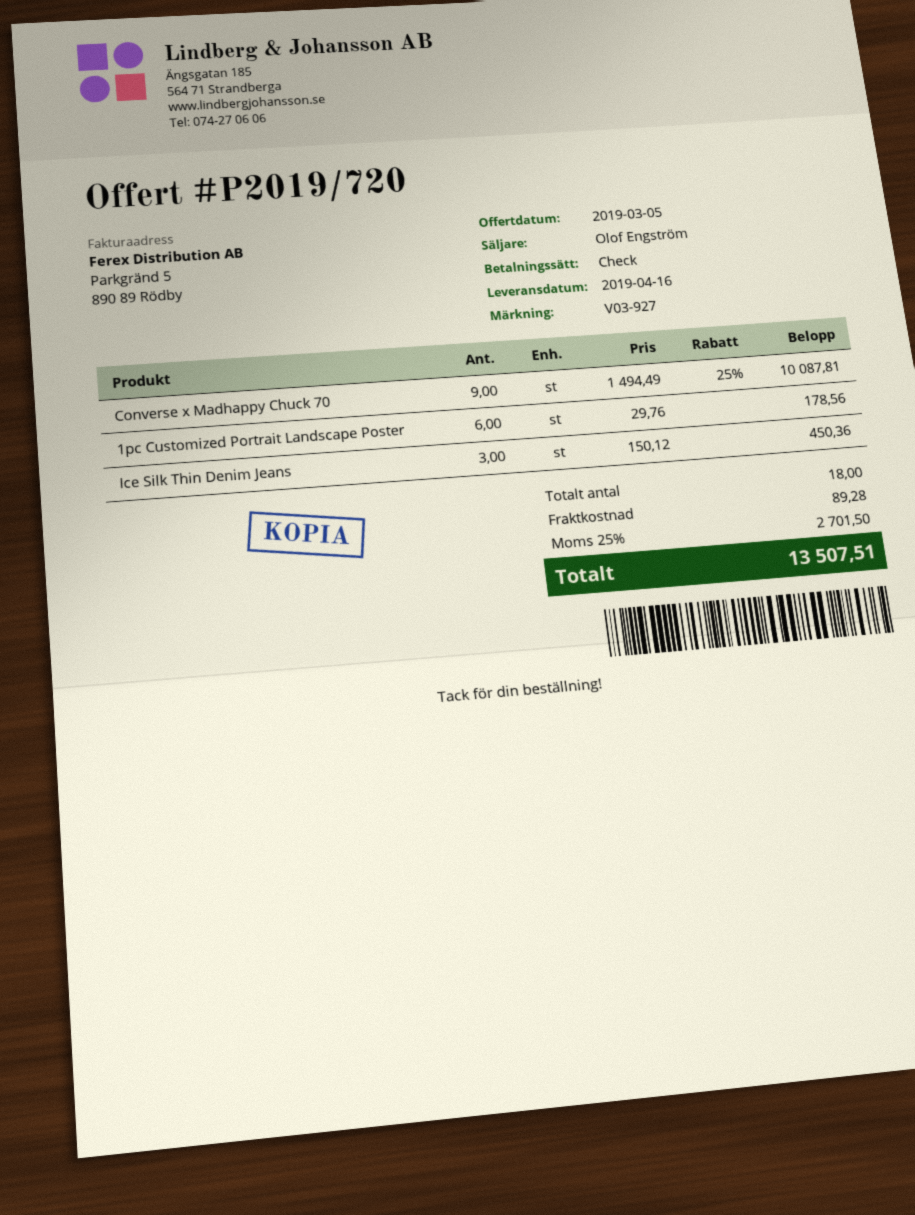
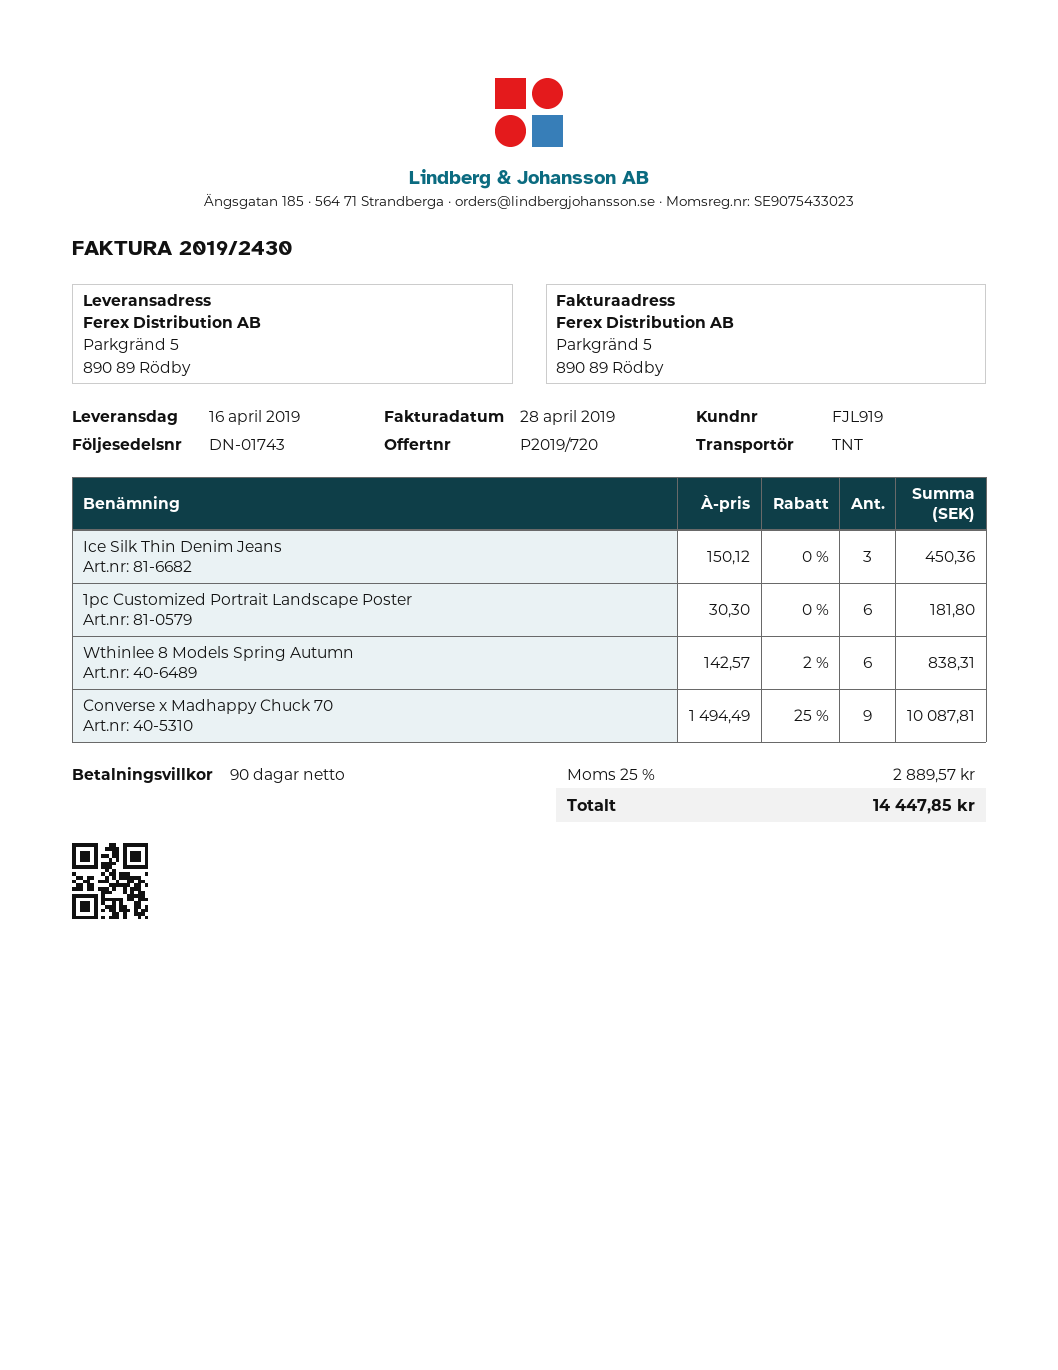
1pc Customized Portrait Landscape Poster: 6 x 29.76 = 178.56 -> 6 x 30.30 = 181.80
Wthinlee 8 Models Spring Autumn: none -> 6 x 142.57 - 2% = 838.31
shipping: 89.28 -> none
tax: 25% = 2701.50 -> 25% = 2889.57
total: 13507.51 -> 14447.85

